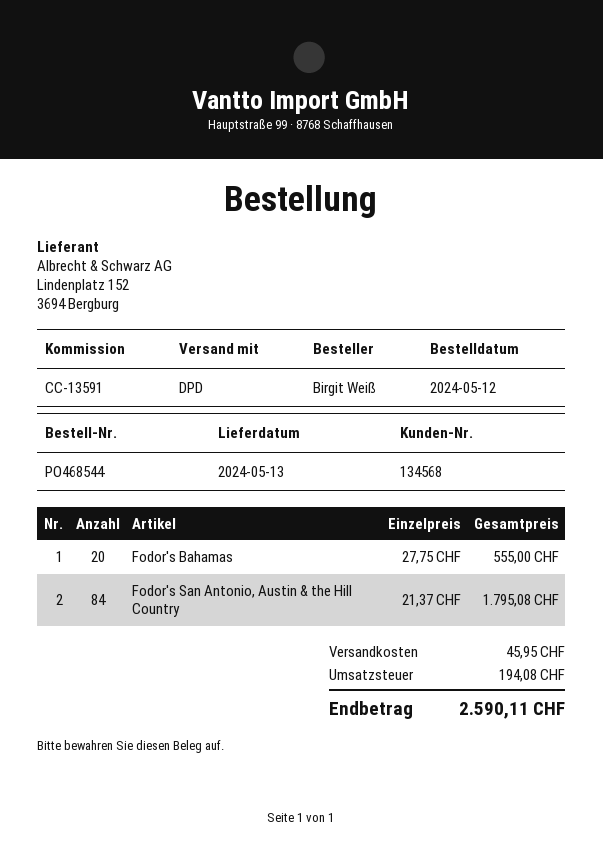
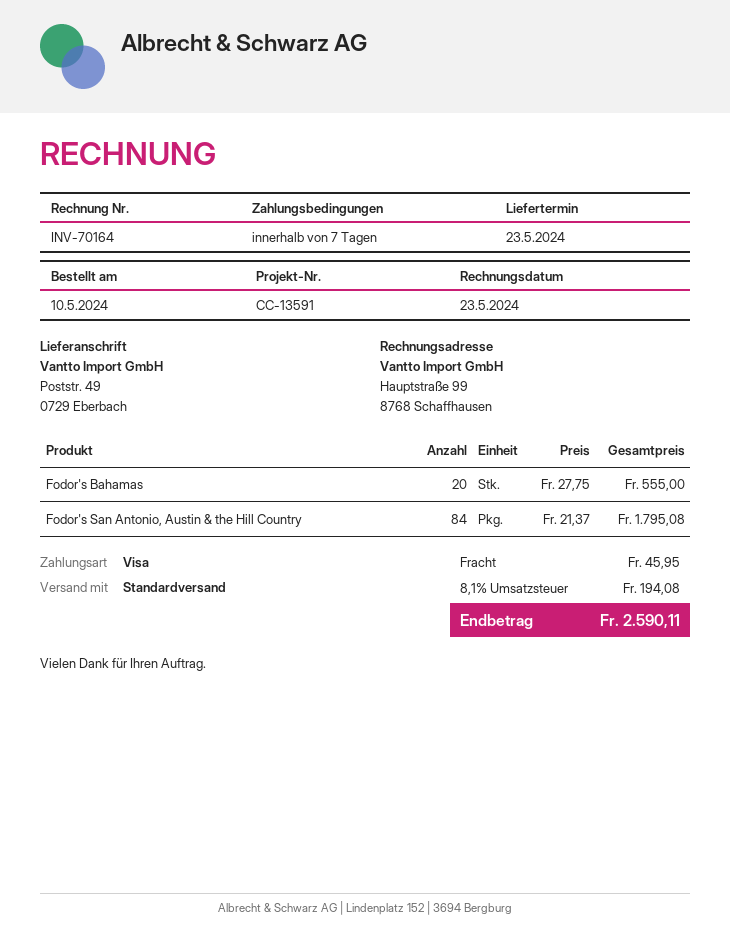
order date: 2024-05-12 -> 2024-05-10
delivery date: 2024-05-13 -> 2024-05-23
shipping method: DPD -> standard

